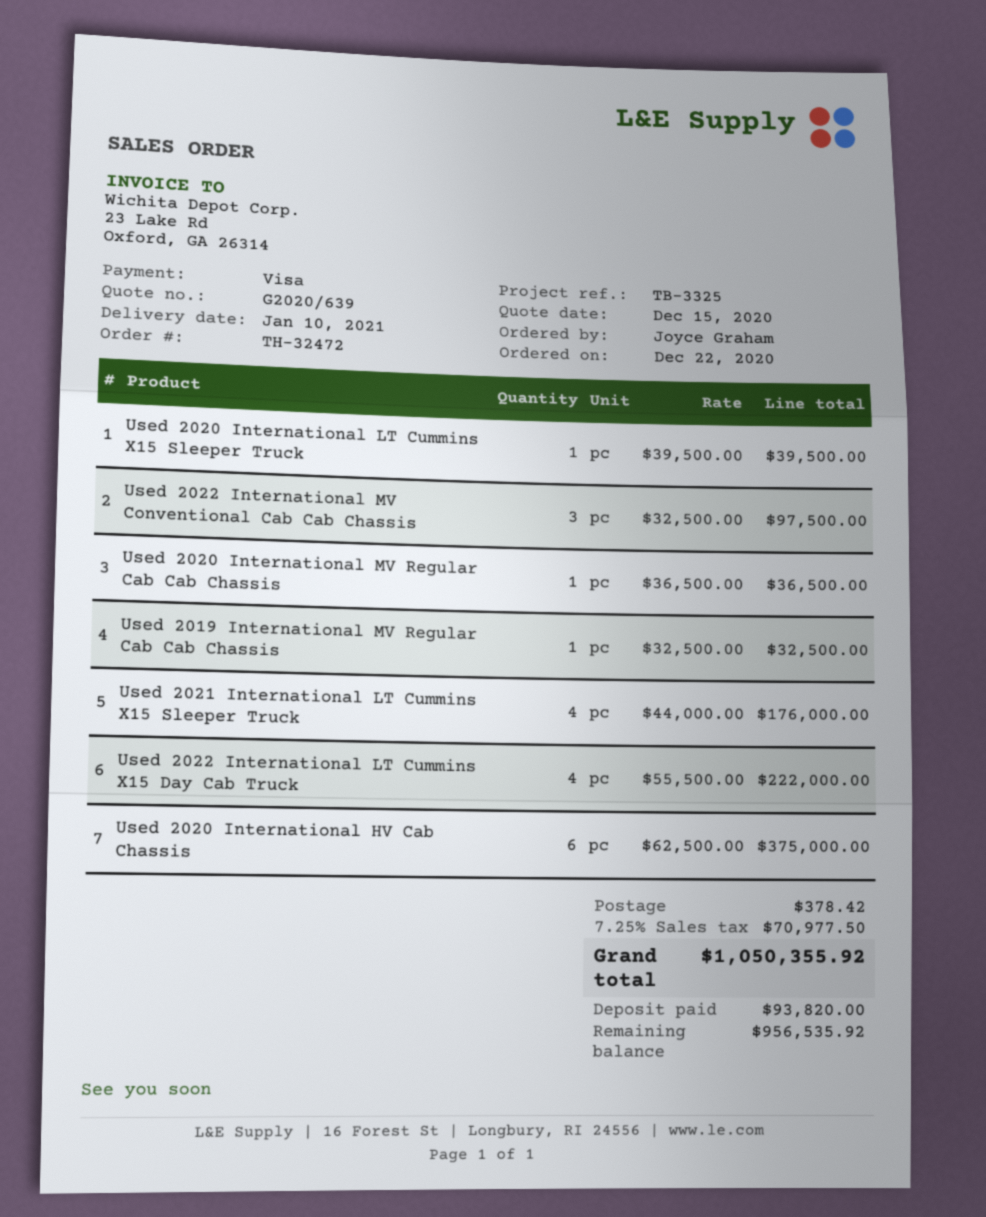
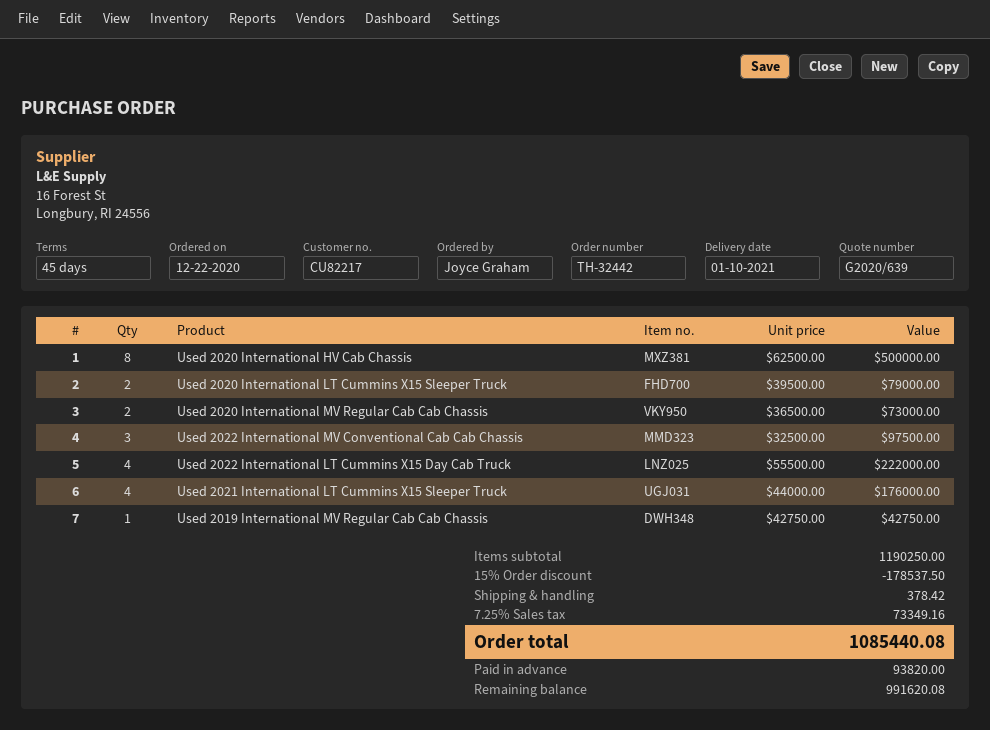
order number: TH-32472 -> TH-32442
Used 2020 International LT Cummins X15 Sleeper Truck: 1 x 39500.00 = 39500.00 -> 2 x 39500.00 = 79000.00
Used 2020 International MV Regular Cab Cab Chassis: 1 x 36500.00 = 36500.00 -> 2 x 36500.00 = 73000.00
Used 2019 International MV Regular Cab Cab Chassis: 1 x 32500.00 = 32500.00 -> 1 x 42750.00 = 42750.00
Used 2020 International HV Cab Chassis: 6 x 62500.00 = 375000.00 -> 8 x 62500.00 = 500000.00
discount: none -> 15% = 178537.50
tax: 7.25% = 70977.50 -> 7.25% = 73349.16
total: 1050355.92 -> 1085440.08
balance: 956535.92 -> 991620.08

